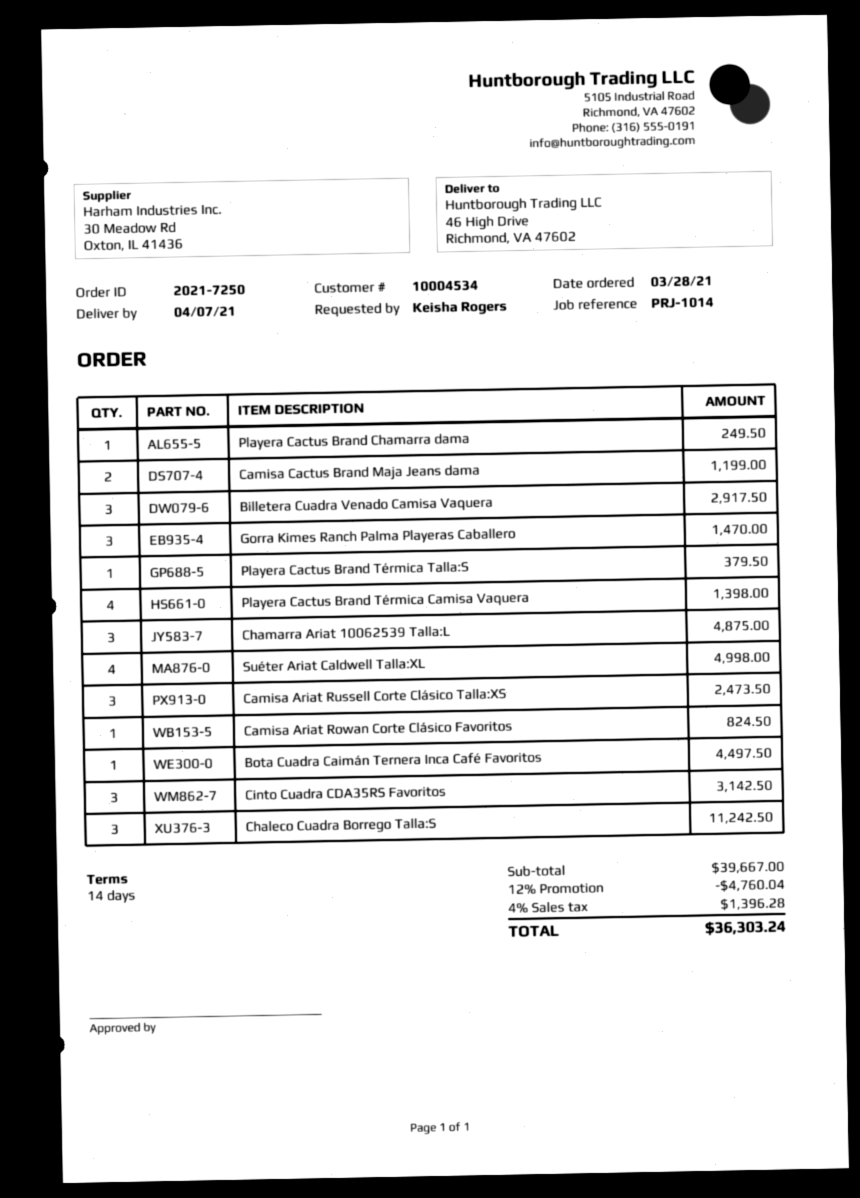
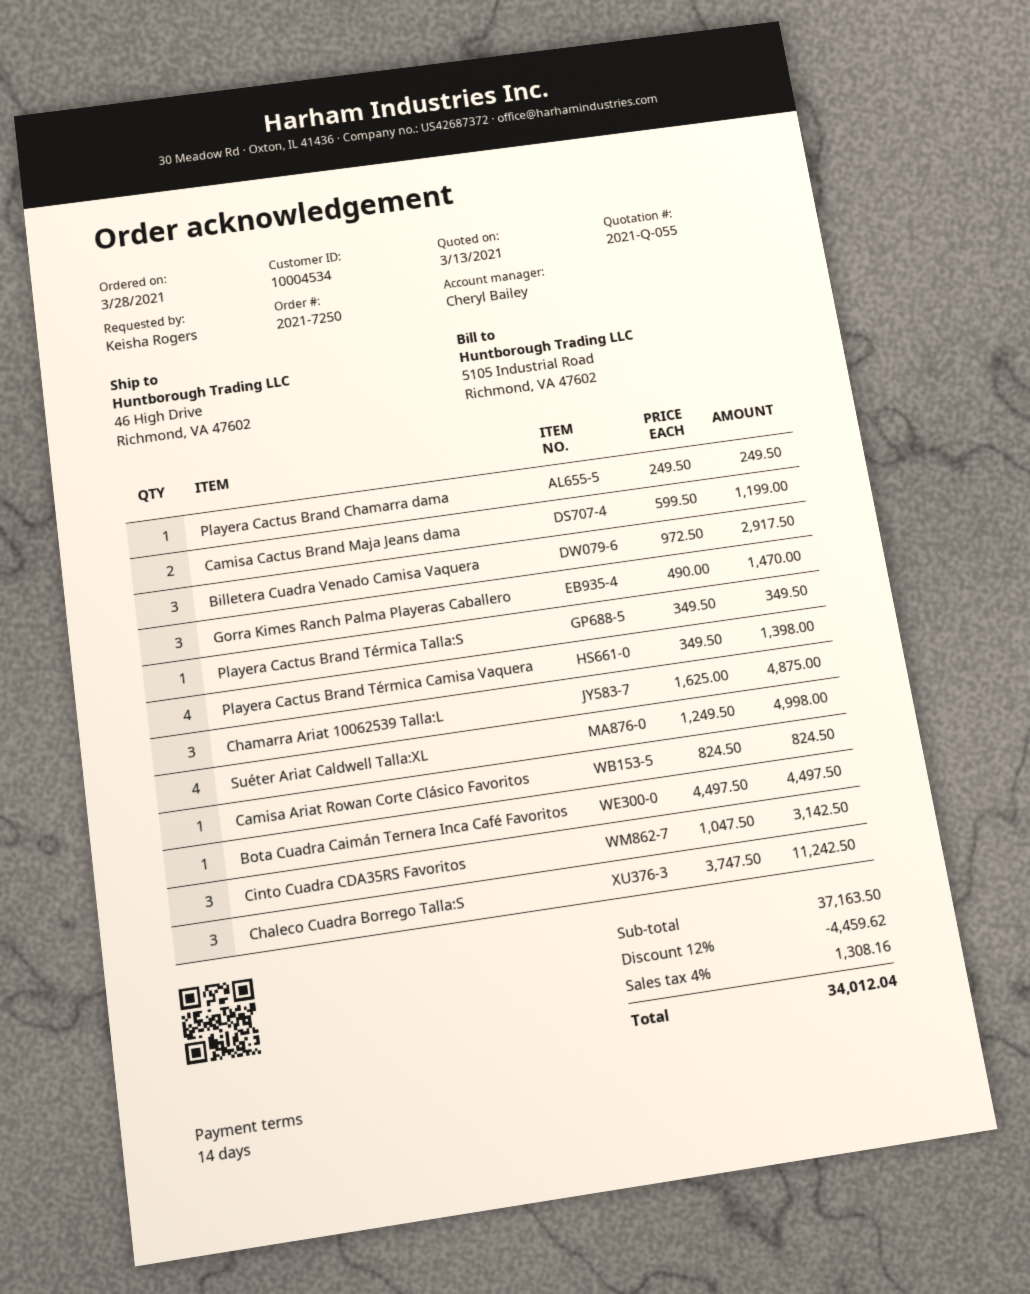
Playera Cactus Brand Térmica Talla:S: 1 for 379.50 -> 1 for 349.50
Camisa Ariat Russell Corte Clásico Talla:XS: 3 for 2473.50 -> none
subtotal: 39667.00 -> 37163.50
discount: 12% = 4760.04 -> 12% = 4459.62
tax: 4% = 1396.28 -> 4% = 1308.16
total: 36303.24 -> 34012.04

